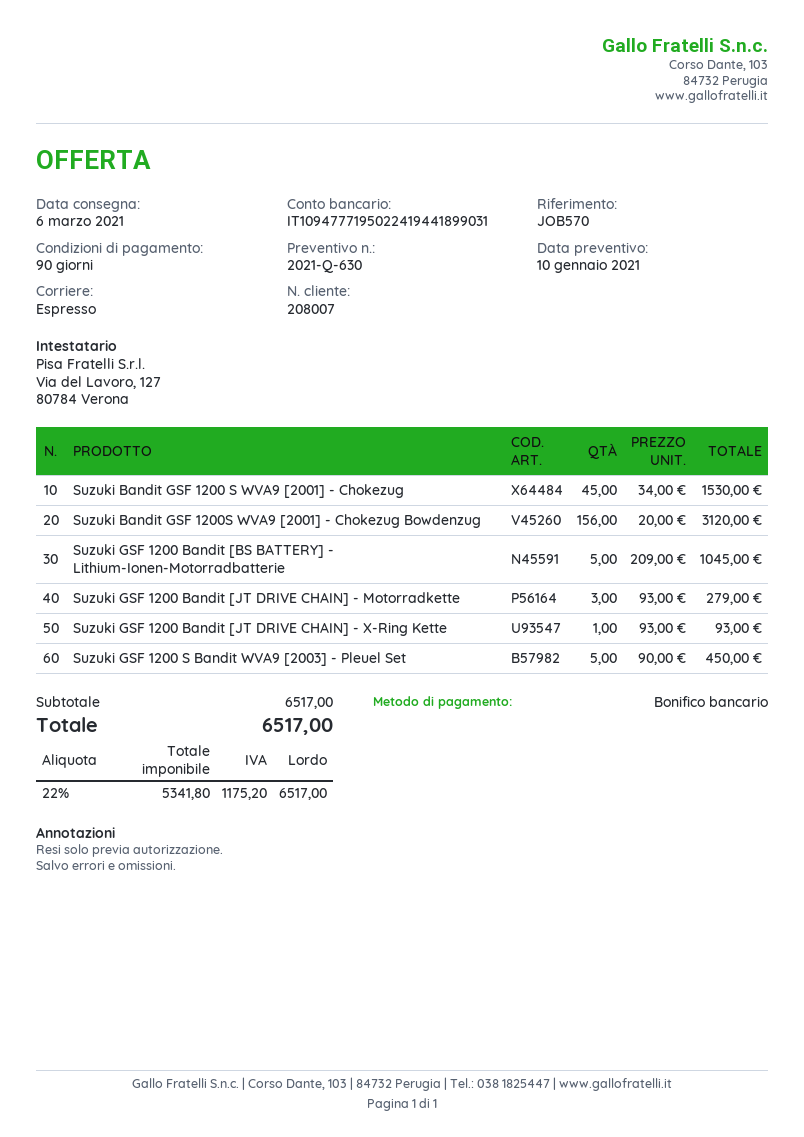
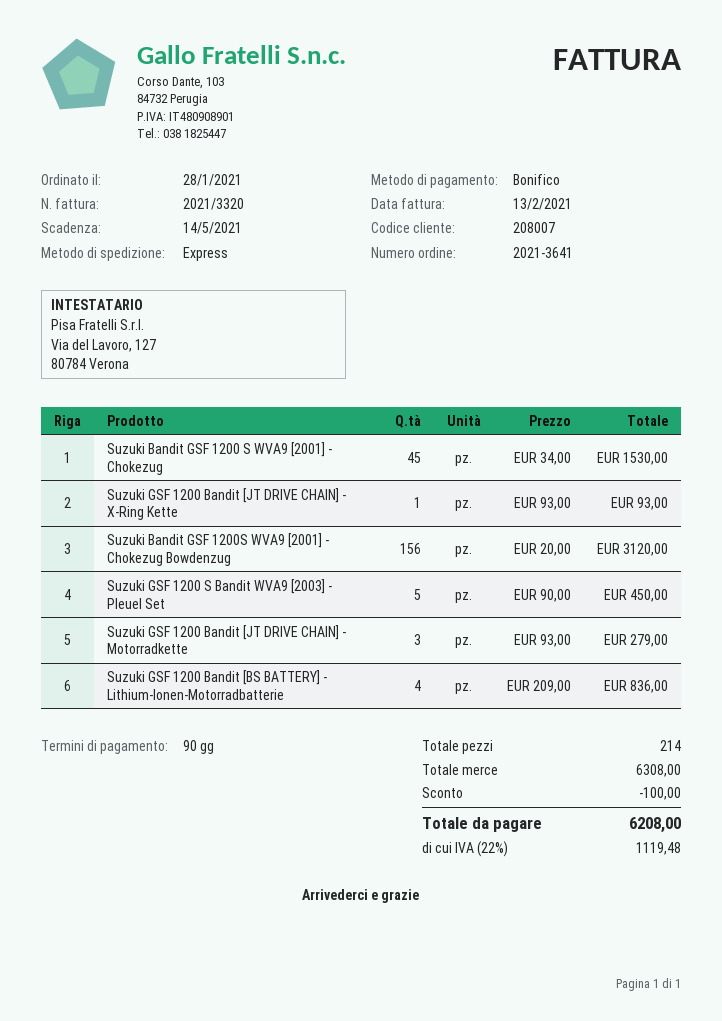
Suzuki GSF 1200 Bandit [BS BATTERY] - Lithium-Ionen-Motorradbatterie: 5 x 209.00 = 1045.00 -> 4 x 209.00 = 836.00
subtotal: 6517.00 -> 6308.00
discount: none -> 100.00
tax: 22% = 1175.20 -> 22% = 1119.48
total: 6517.00 -> 6208.00

